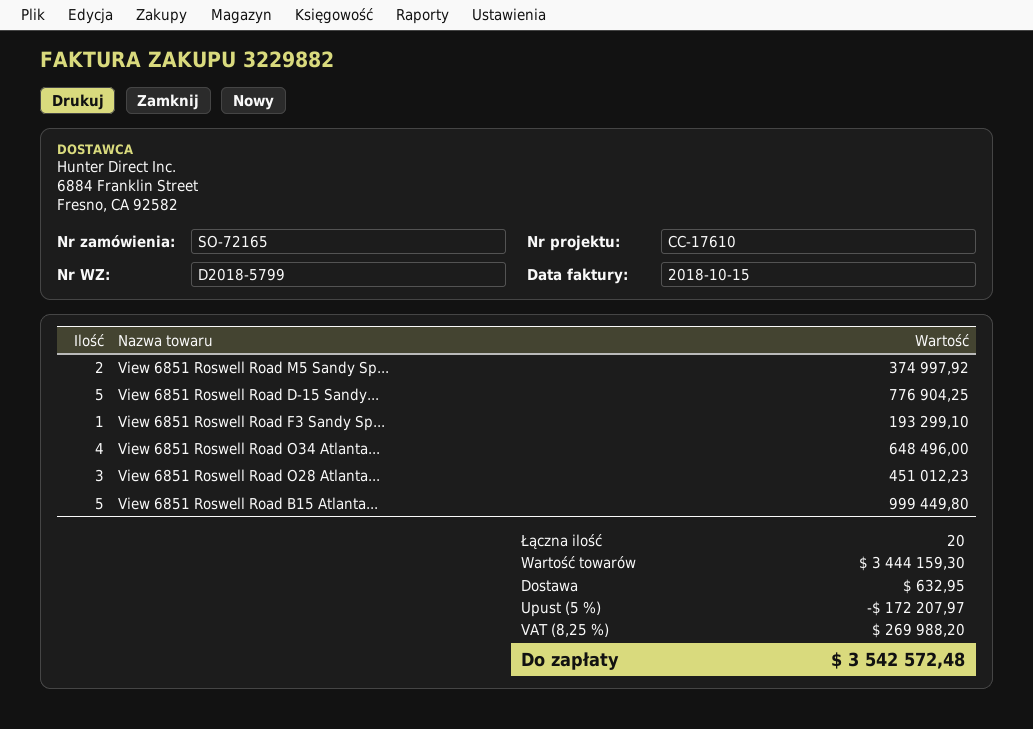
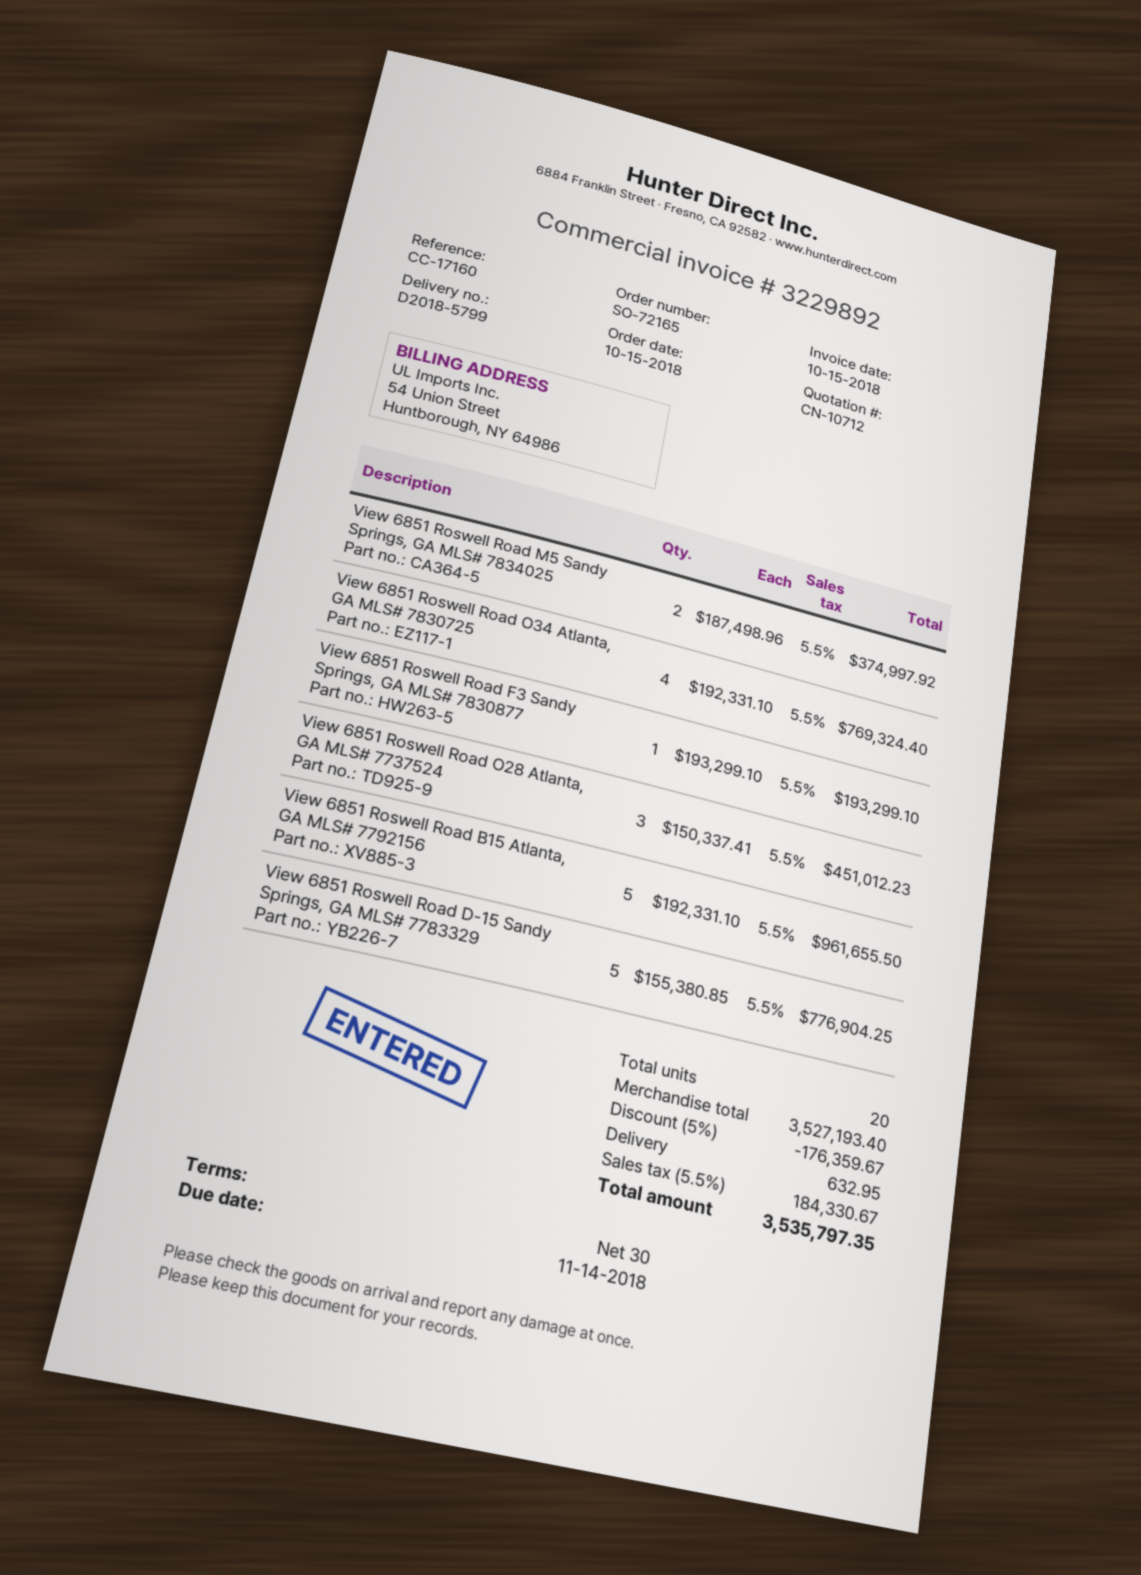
invoice number: 3229882 -> 3229892
reference: CC-17610 -> CC-17160
View 6851 Roswell Road O34 Atlanta...: 4 for 648496.00 -> 4 for 769324.40
View 6851 Roswell Road B15 Atlanta...: 5 for 999449.80 -> 5 for 961655.50
subtotal: 3444159.30 -> 3527193.40
discount: 5% = 172207.97 -> 5% = 176359.67
tax: 8.25% = 269988.20 -> 5.5% = 184330.67
total: 3542572.48 -> 3535797.35

